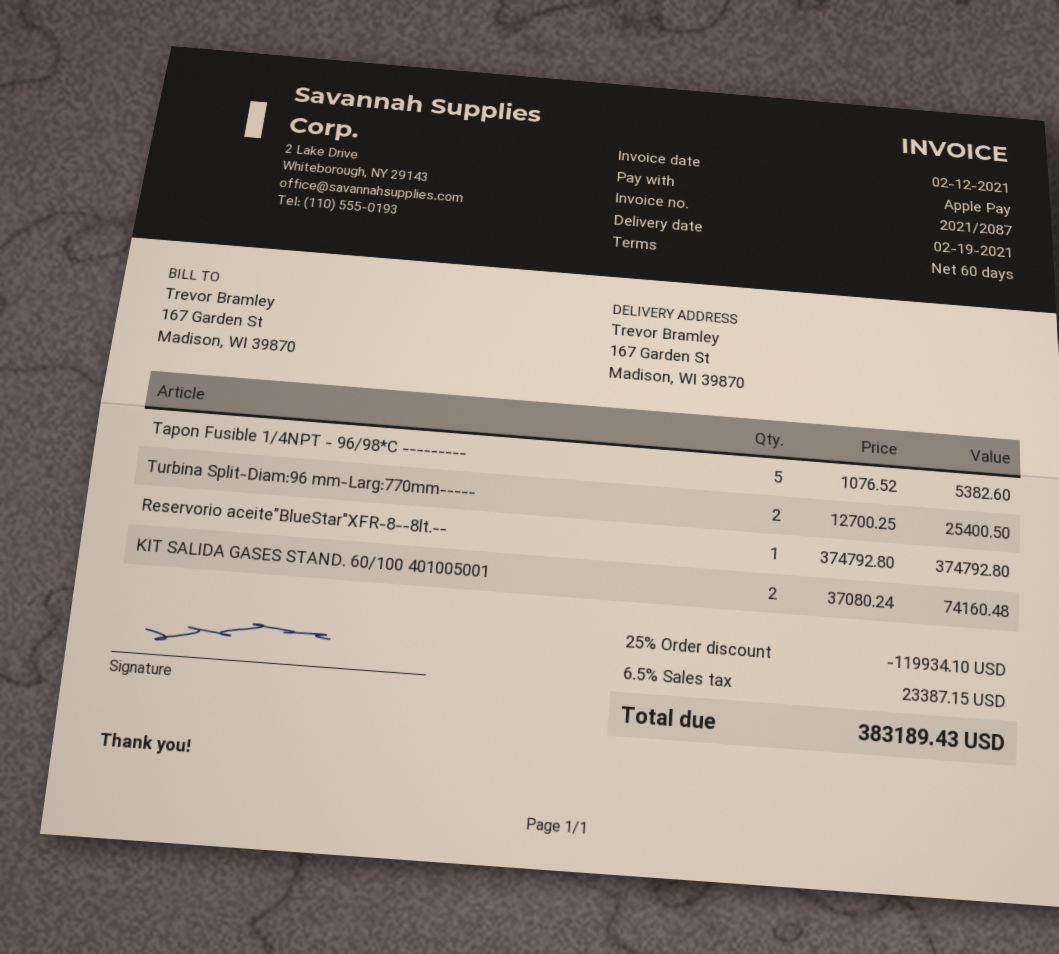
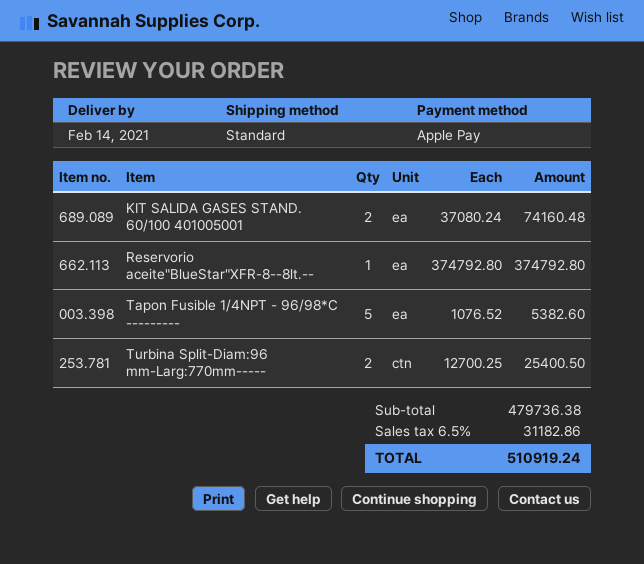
delivery date: 2021-02-19 -> 2021-02-14
discount: 25% = 119934.10 -> none
tax: 6.5% = 23387.15 -> 6.5% = 31182.86
total: 383189.43 -> 510919.24

